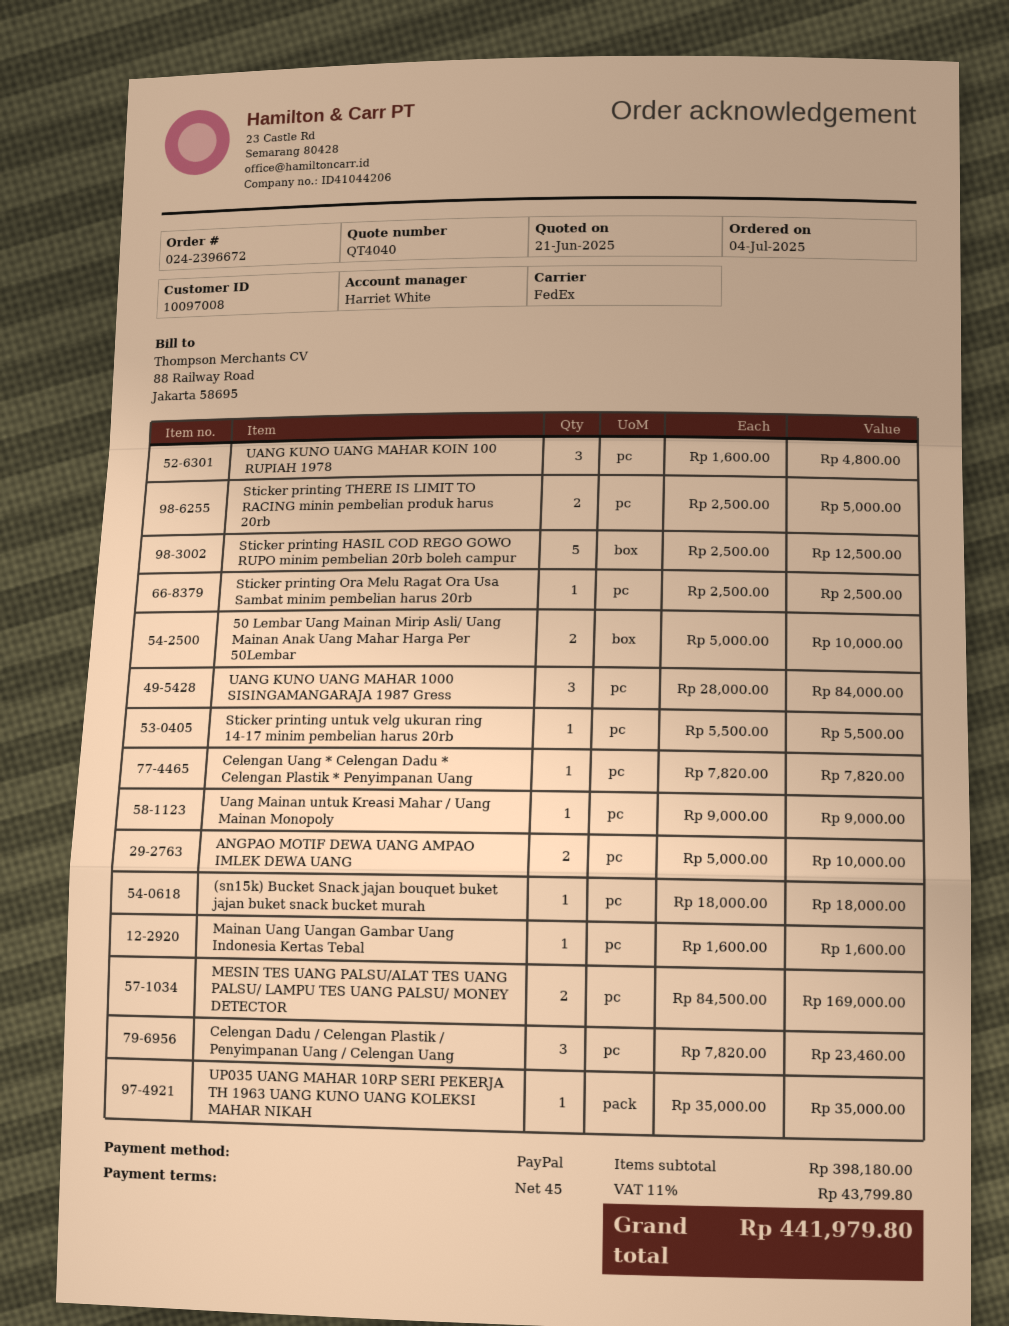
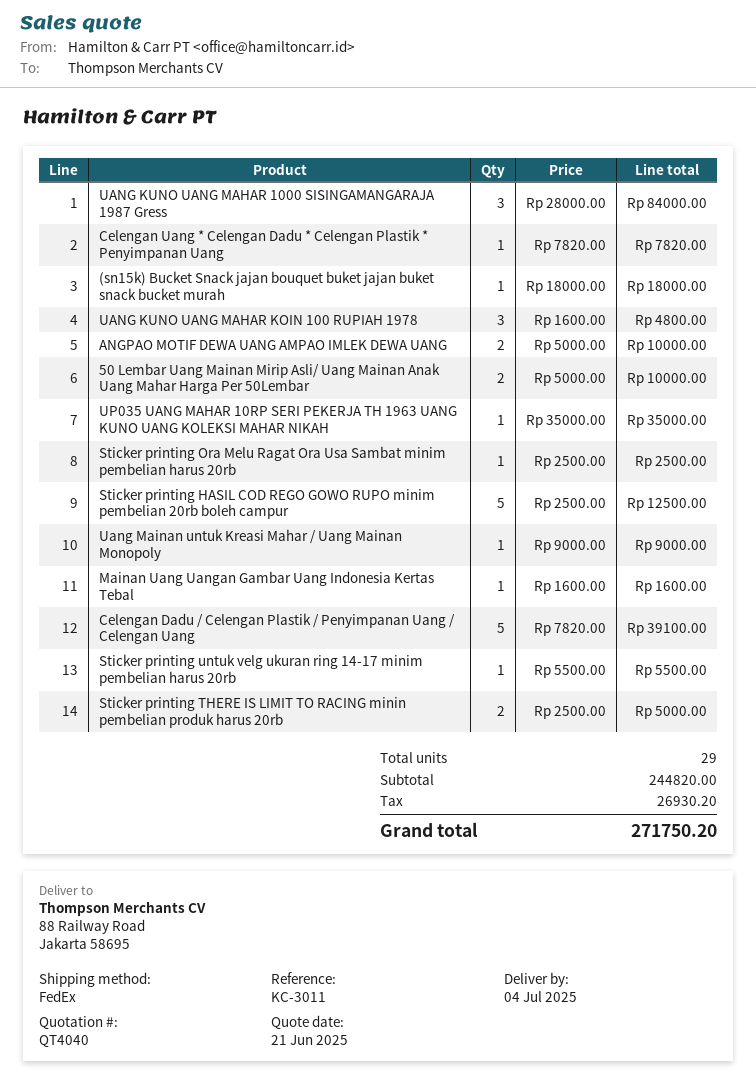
MESIN TES UANG PALSU/ALAT TES UANG PALSU/ LAMPU TES UANG PALSU/ MONEY DETECTOR: 2 x 84500.00 = 169000.00 -> none
Celengan Dadu / Celengan Plastik / Penyimpanan Uang / Celengan Uang: 3 x 7820.00 = 23460.00 -> 5 x 7820.00 = 39100.00
subtotal: 398180.00 -> 244820.00
tax: 43799.80 -> 26930.20
total: 441979.80 -> 271750.20

